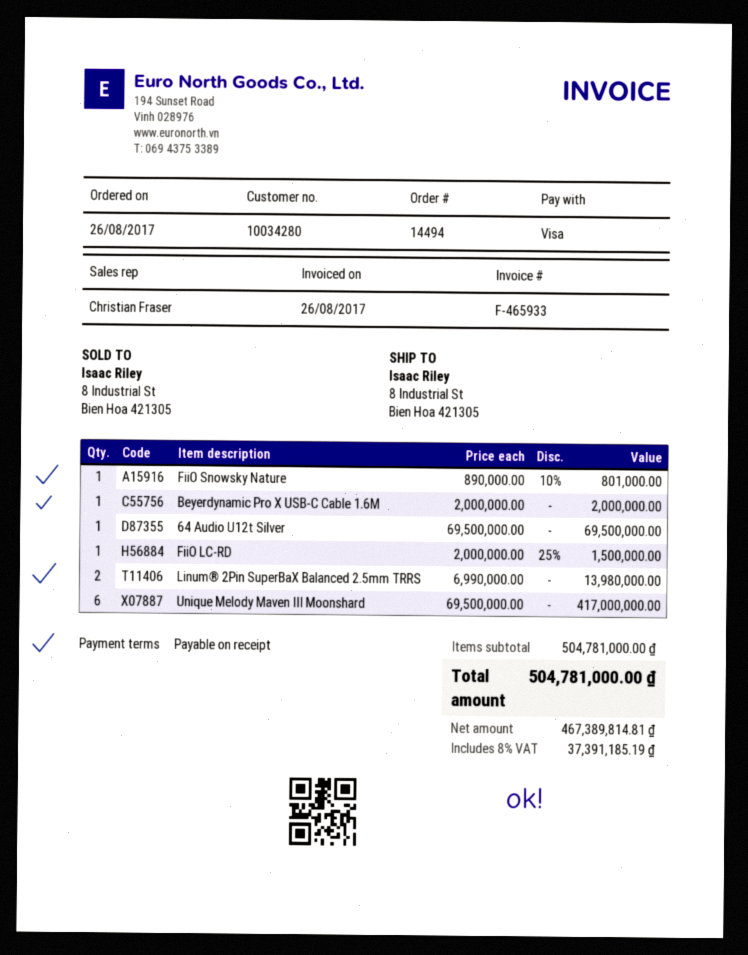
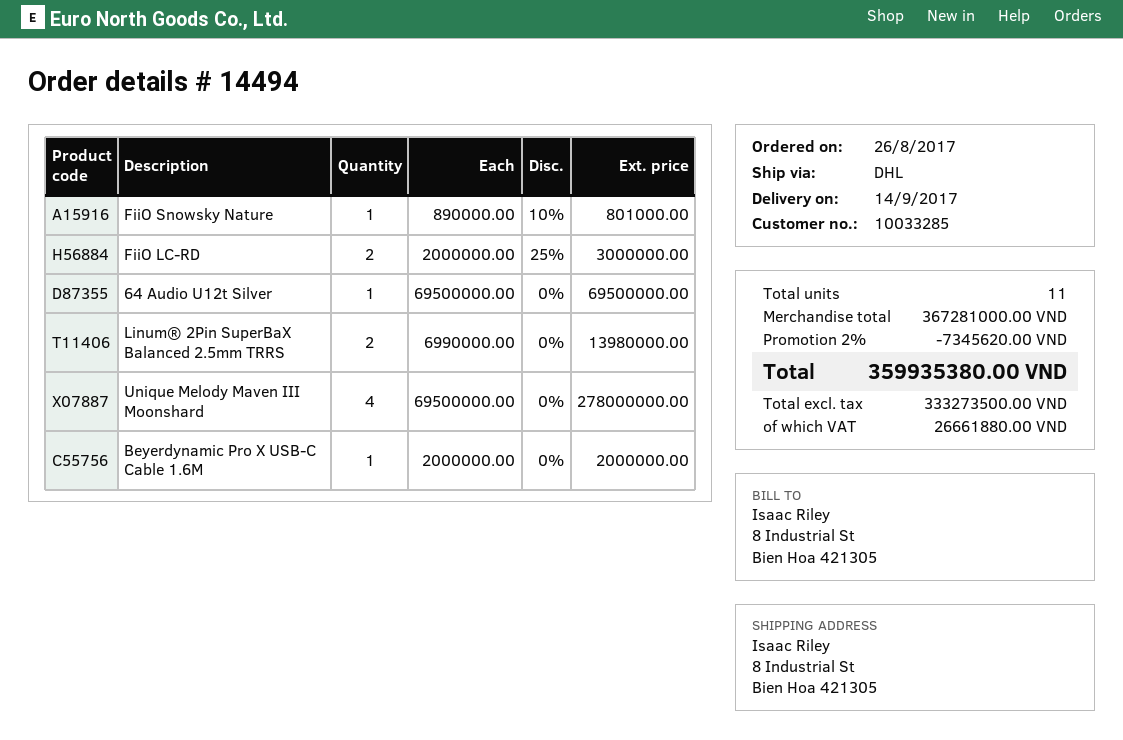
customer number: 10034280 -> 10033285
FiiO LC-RD: 1 x 2000000.00 - 25% = 1500000.00 -> 2 x 2000000.00 - 25% = 3000000.00
Unique Melody Maven III Moonshard: 6 x 69500000.00 = 417000000.00 -> 4 x 69500000.00 = 278000000.00
subtotal: 504781000.00 -> 367281000.00
discount: none -> 2% = 7345620.00
net: 467389814.81 -> 333273500.00
tax: 37391185.19 -> 26661880.00
total: 504781000.00 -> 359935380.00

